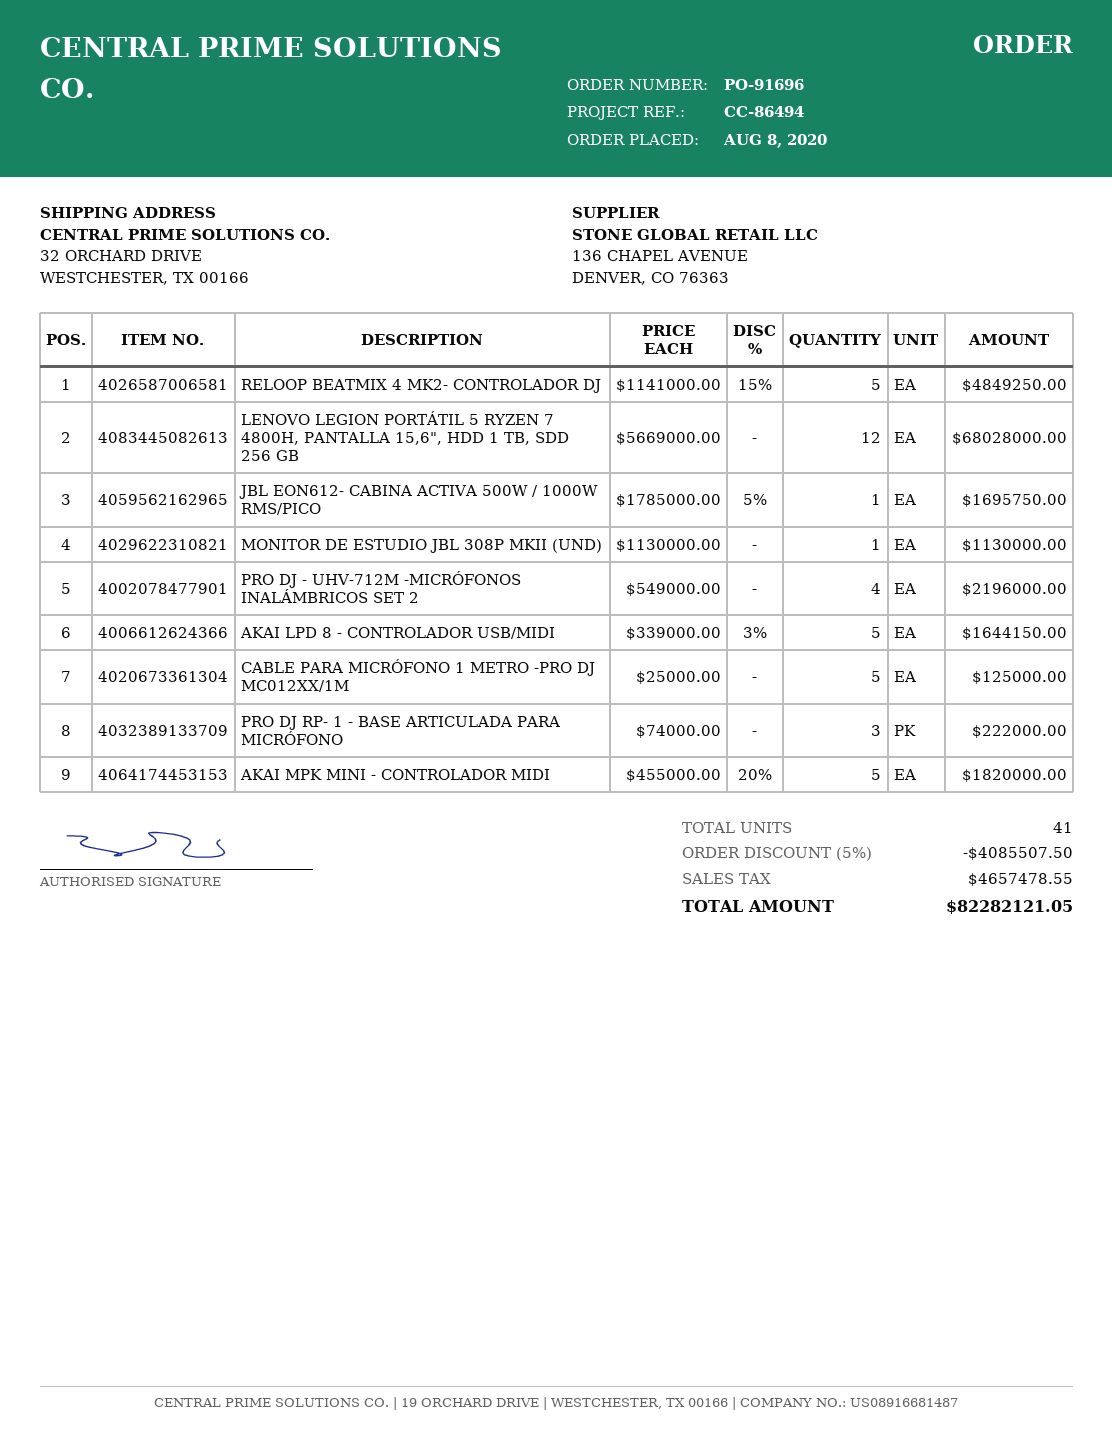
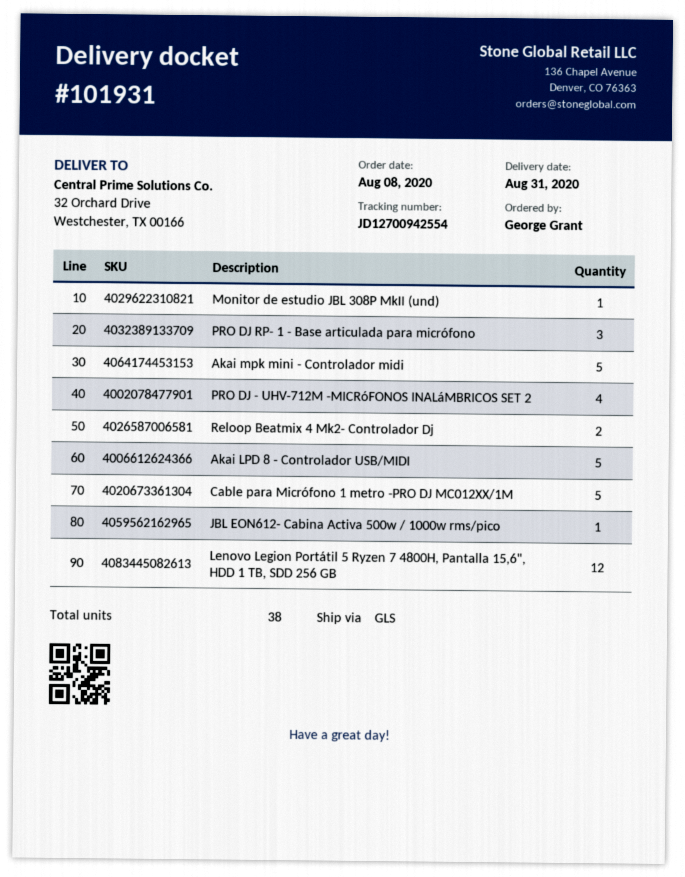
RELOOP BEATMIX 4 MK2- CONTROLADOR DJ: 5 -> 2
total quantity: 41 -> 38

